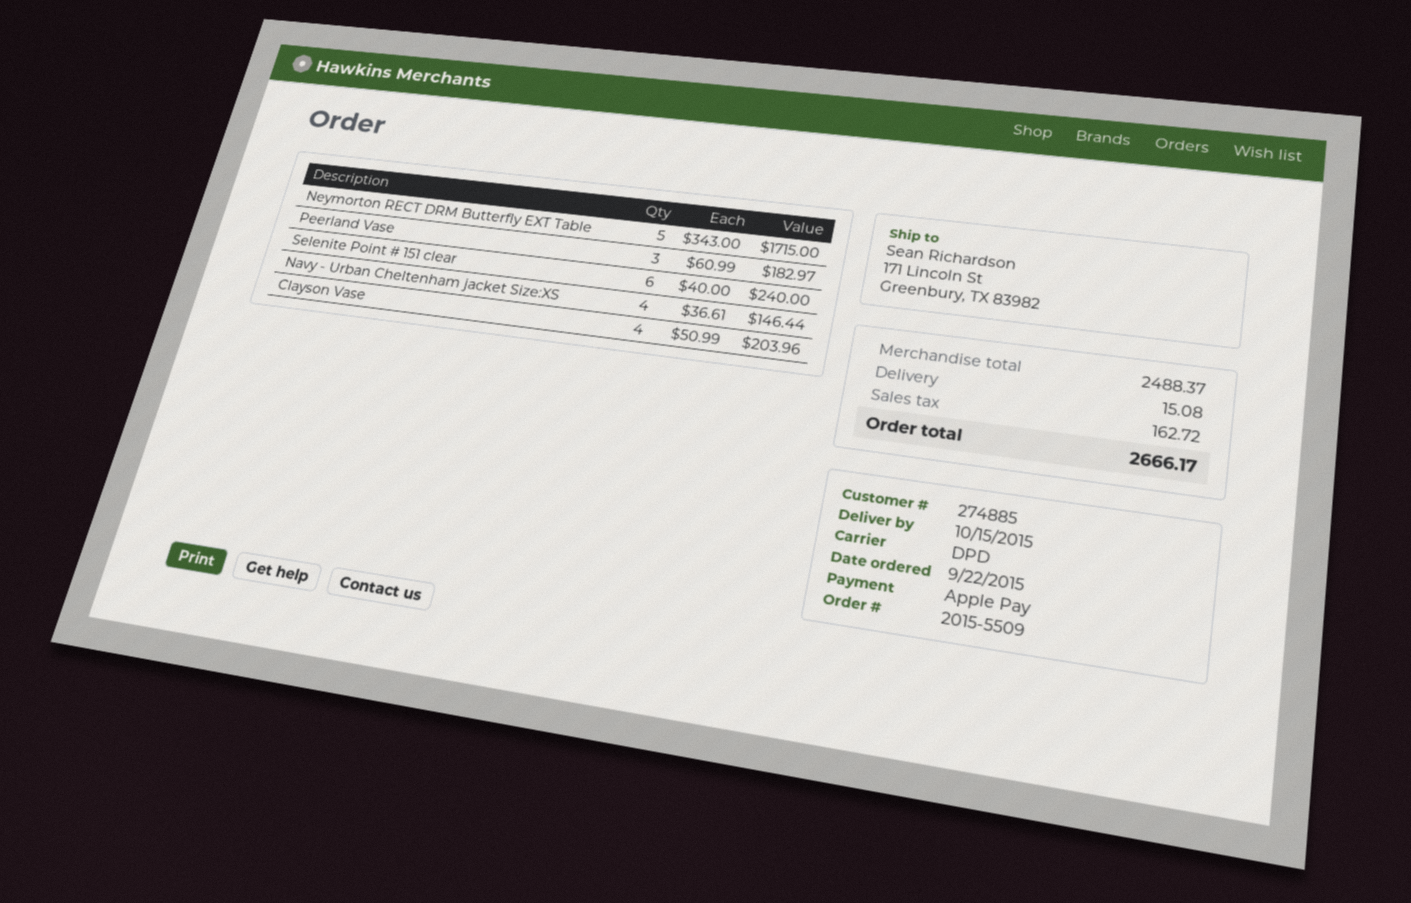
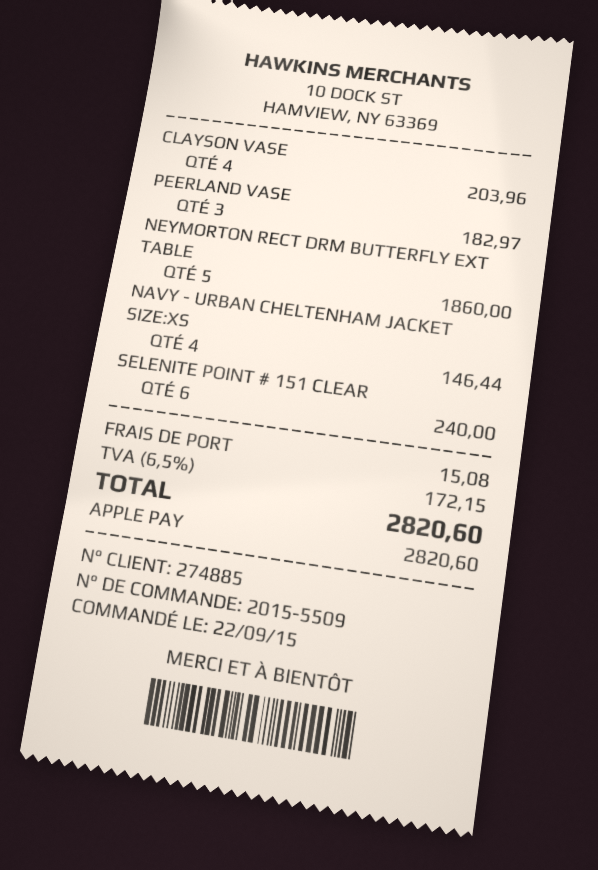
Neymorton RECT DRM Butterfly EXT Table: 5 for 1715.00 -> 5 for 1860.00
tax: 162.72 -> 172.15
total: 2666.17 -> 2820.60

